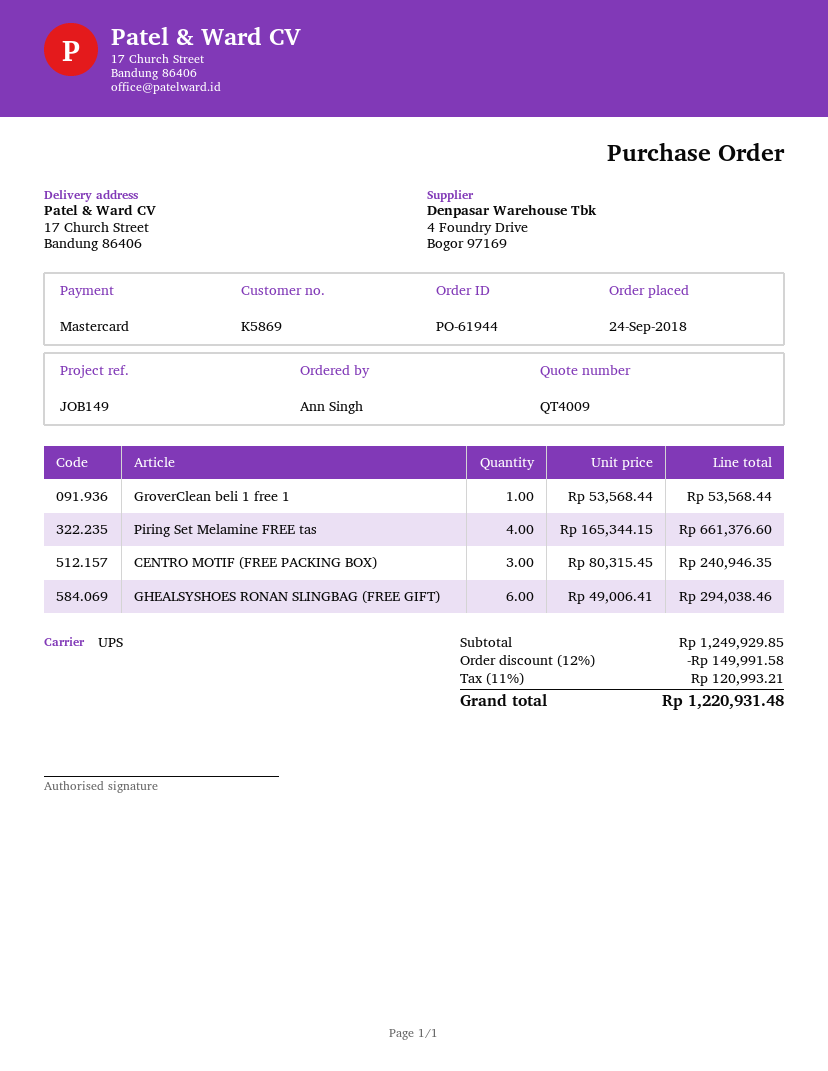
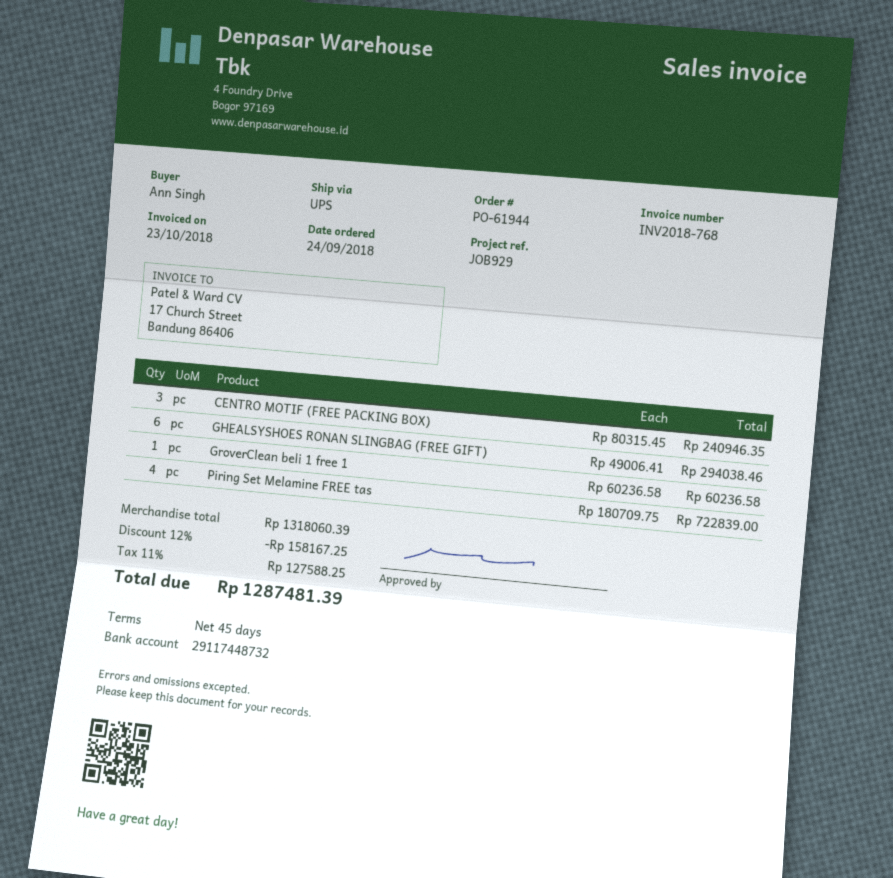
reference: JOB149 -> JOB929
GroverClean beli 1 free 1: 1 x 53568.44 = 53568.44 -> 1 x 60236.58 = 60236.58
Piring Set Melamine FREE tas: 4 x 165344.15 = 661376.60 -> 4 x 180709.75 = 722839.00
subtotal: 1249929.85 -> 1318060.39
discount: 12% = 149991.58 -> 12% = 158167.25
tax: 11% = 120993.21 -> 11% = 127588.25
total: 1220931.48 -> 1287481.39

